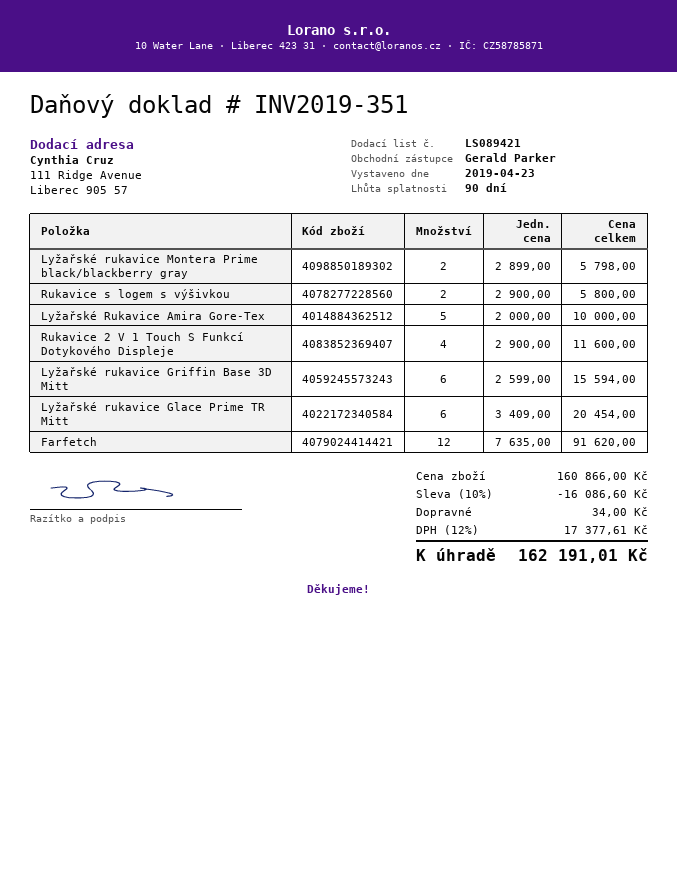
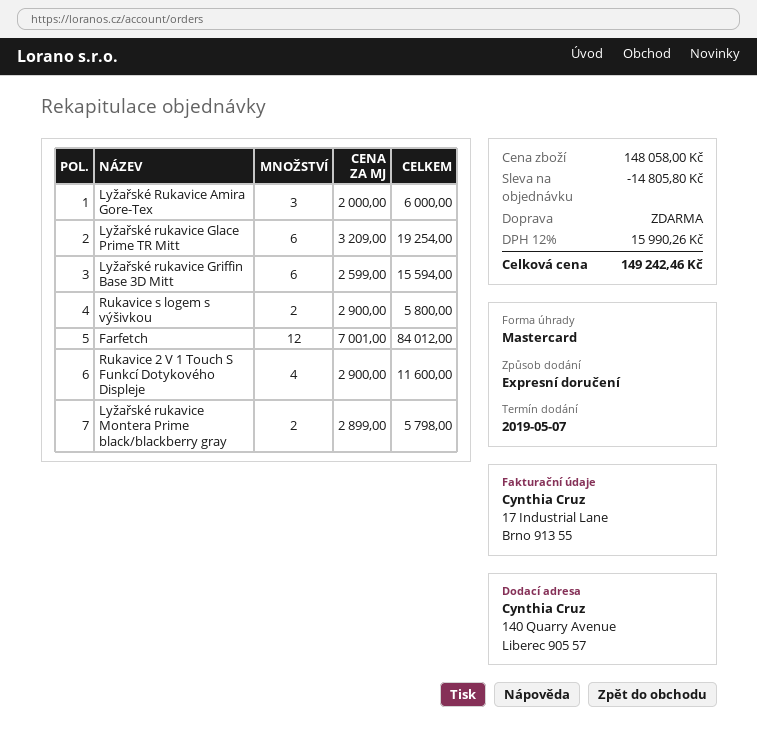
ship to: 111 Ridge Avenue, Liberec 905 57 -> 140 Quarry Avenue, Liberec 905 57
Lyžařské Rukavice Amira Gore-Tex: 5 x 2000.00 = 10000.00 -> 3 x 2000.00 = 6000.00
Lyžařské rukavice Glace Prime TR Mitt: 6 x 3409.00 = 20454.00 -> 6 x 3209.00 = 19254.00
Farfetch: 12 x 7635.00 = 91620.00 -> 12 x 7001.00 = 84012.00
subtotal: 160866.00 -> 148058.00
discount: 16086.60 -> 14805.80
shipping: 34.00 -> 0.00
tax: 12% = 17377.61 -> 12% = 15990.26
total: 162191.01 -> 149242.46

